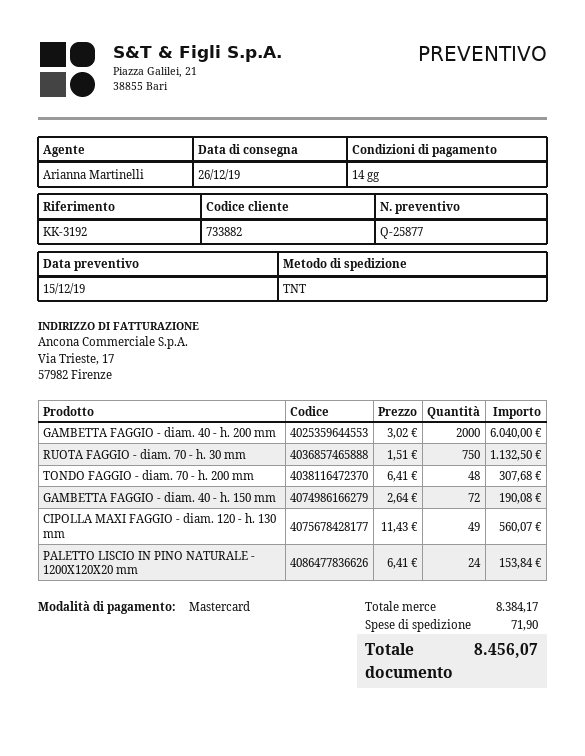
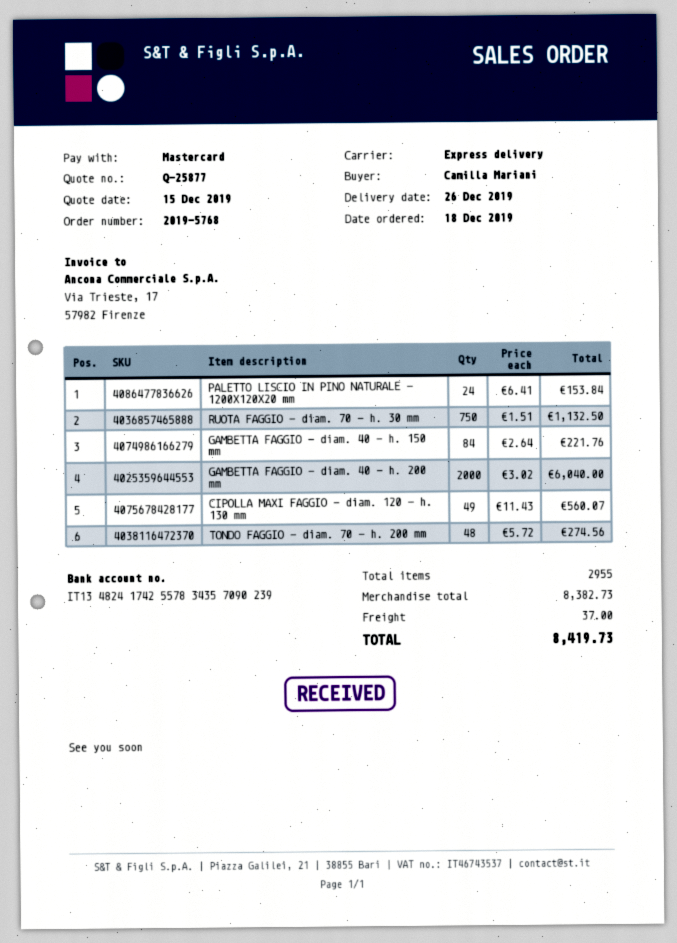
shipping method: TNT -> express
TONDO FAGGIO - diam. 70 - h. 200 mm: 48 x 6.41 = 307.68 -> 48 x 5.72 = 274.56
GAMBETTA FAGGIO - diam. 40 - h. 150 mm: 72 x 2.64 = 190.08 -> 84 x 2.64 = 221.76
subtotal: 8384.17 -> 8382.73
shipping: 71.90 -> 37.00
total: 8456.07 -> 8419.73

